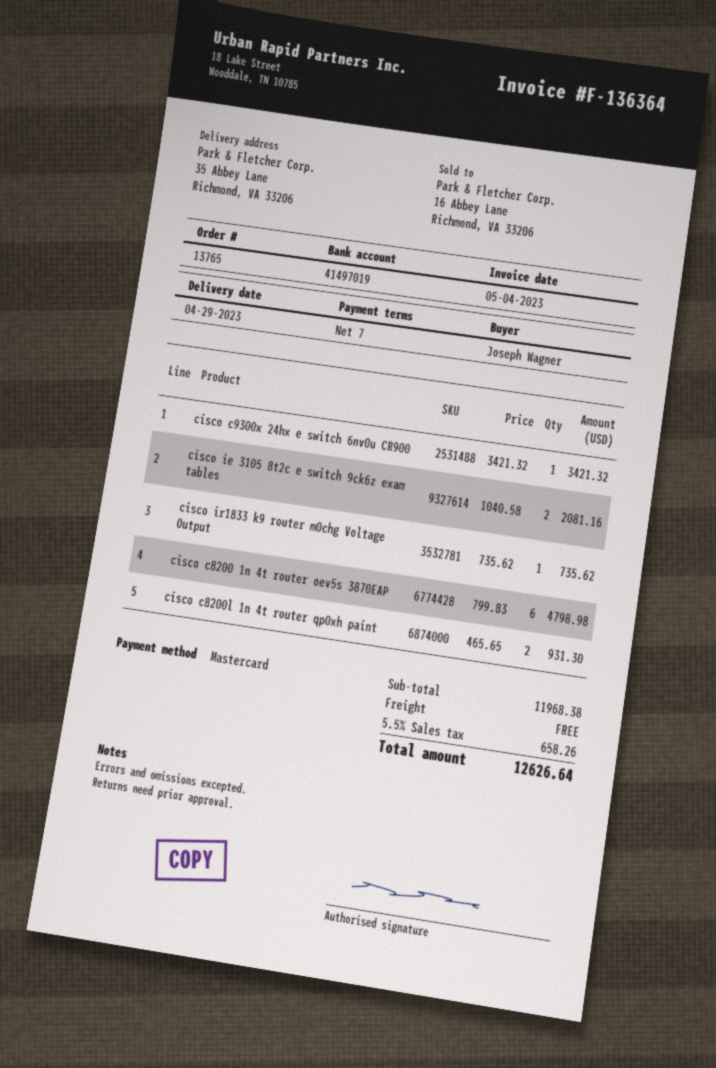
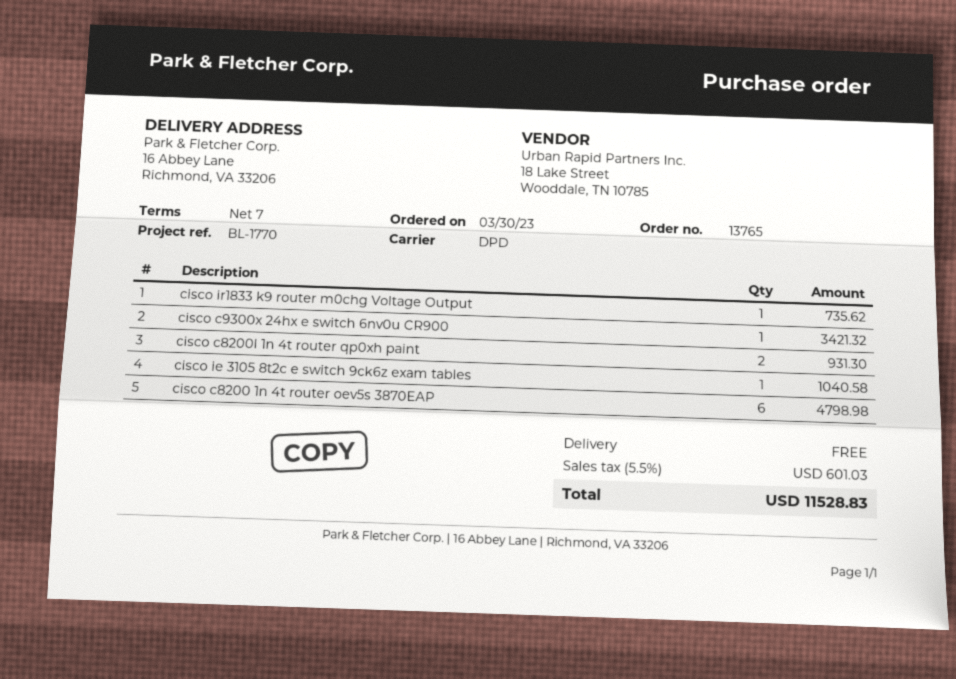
ship to: 35 Abbey Lane, Richmond, VA 33206 -> 16 Abbey Lane, Richmond, VA 33206
cisco ie 3105 8t2c e switch 9ck6z exam tables: 2 for 2081.16 -> 1 for 1040.58
tax: 5.5% = 658.26 -> 5.5% = 601.03
total: 12626.64 -> 11528.83

